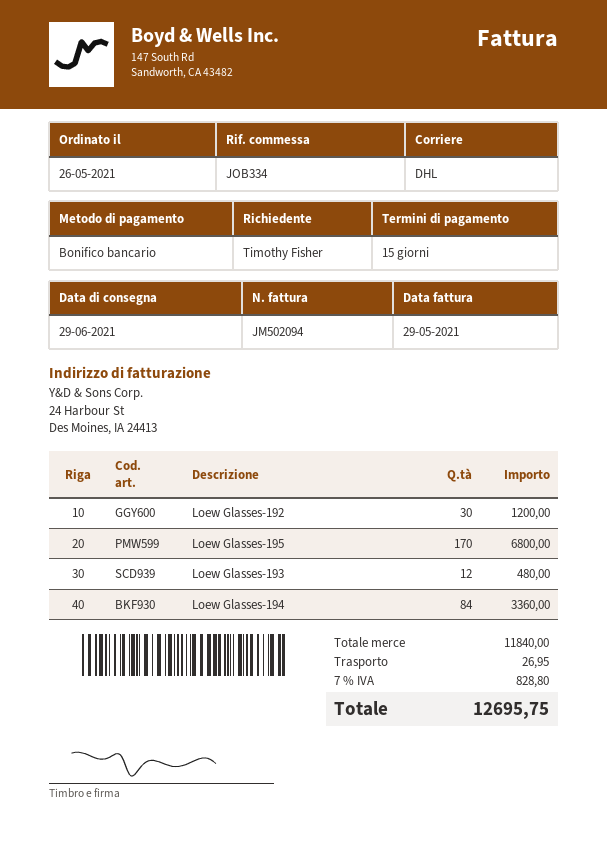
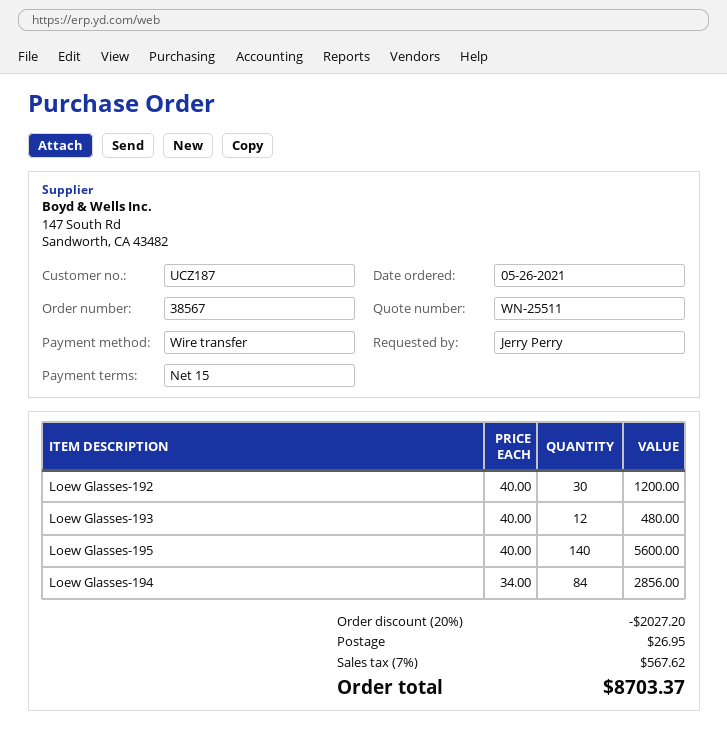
ordered by: Timothy Fisher -> Jerry Perry
Loew Glasses-195: 170 for 6800.00 -> 140 for 5600.00
Loew Glasses-194: 84 for 3360.00 -> 84 for 2856.00
discount: none -> 20% = 2027.20
tax: 7% = 828.80 -> 7% = 567.62
total: 12695.75 -> 8703.37

